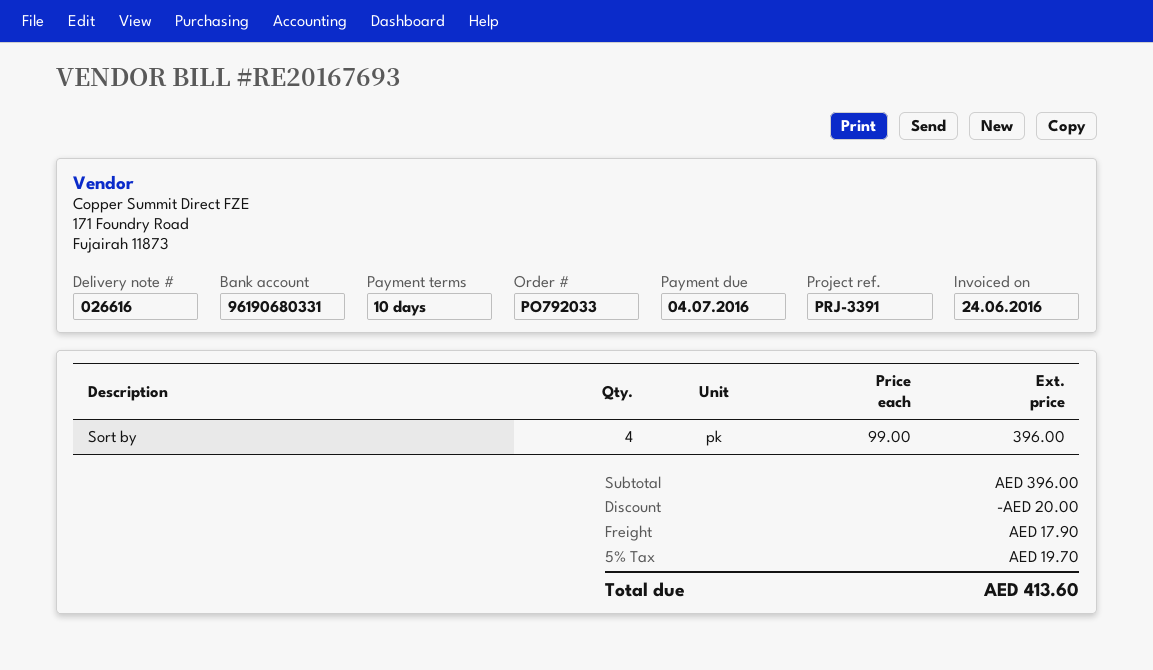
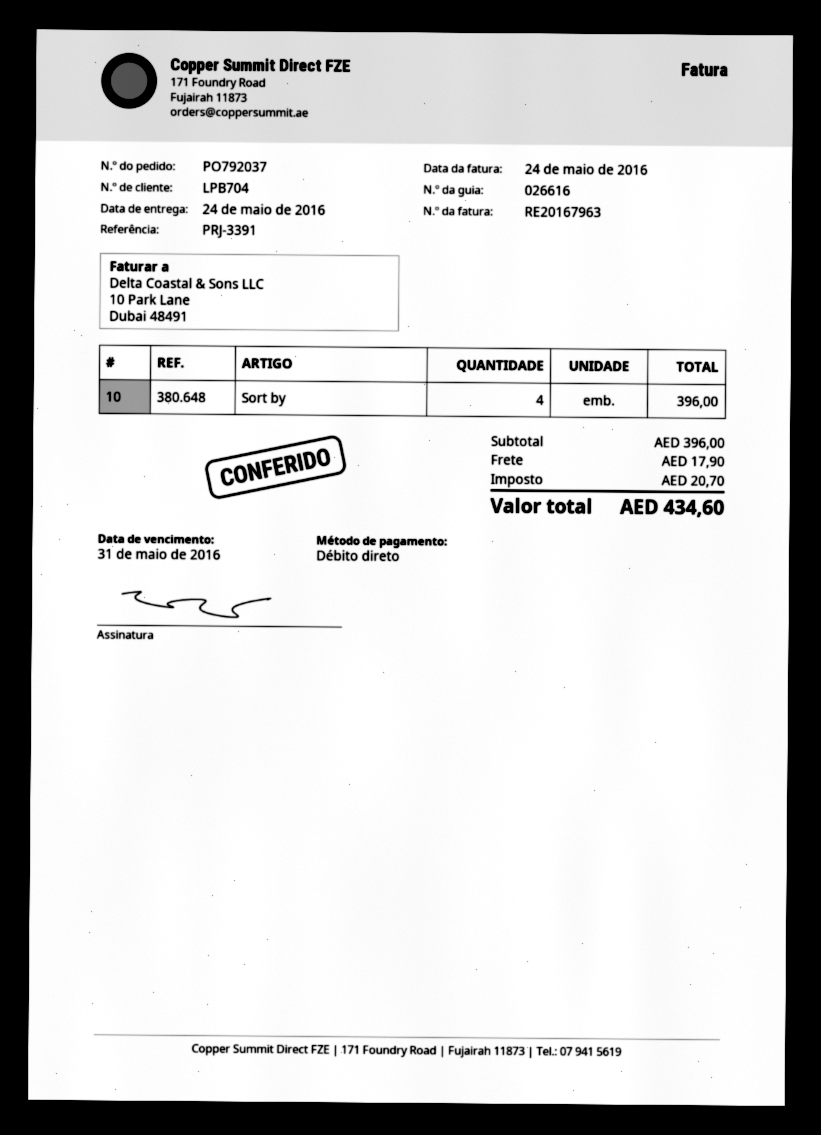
order number: PO792033 -> PO792037
invoice number: RE20167693 -> RE20167963
invoice date: 2016-06-24 -> 2016-05-24
due date: 2016-07-04 -> 2016-05-31
discount: 20.00 -> none
tax: 19.70 -> 20.70
total: 413.60 -> 434.60

